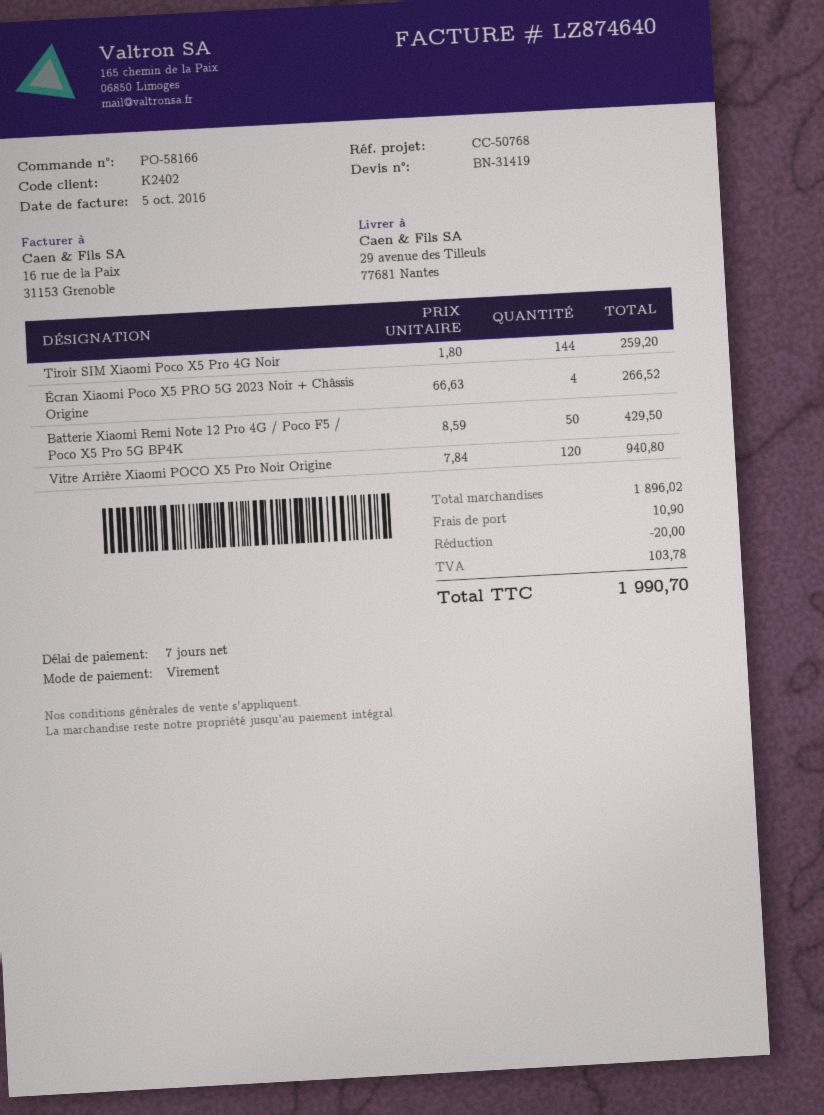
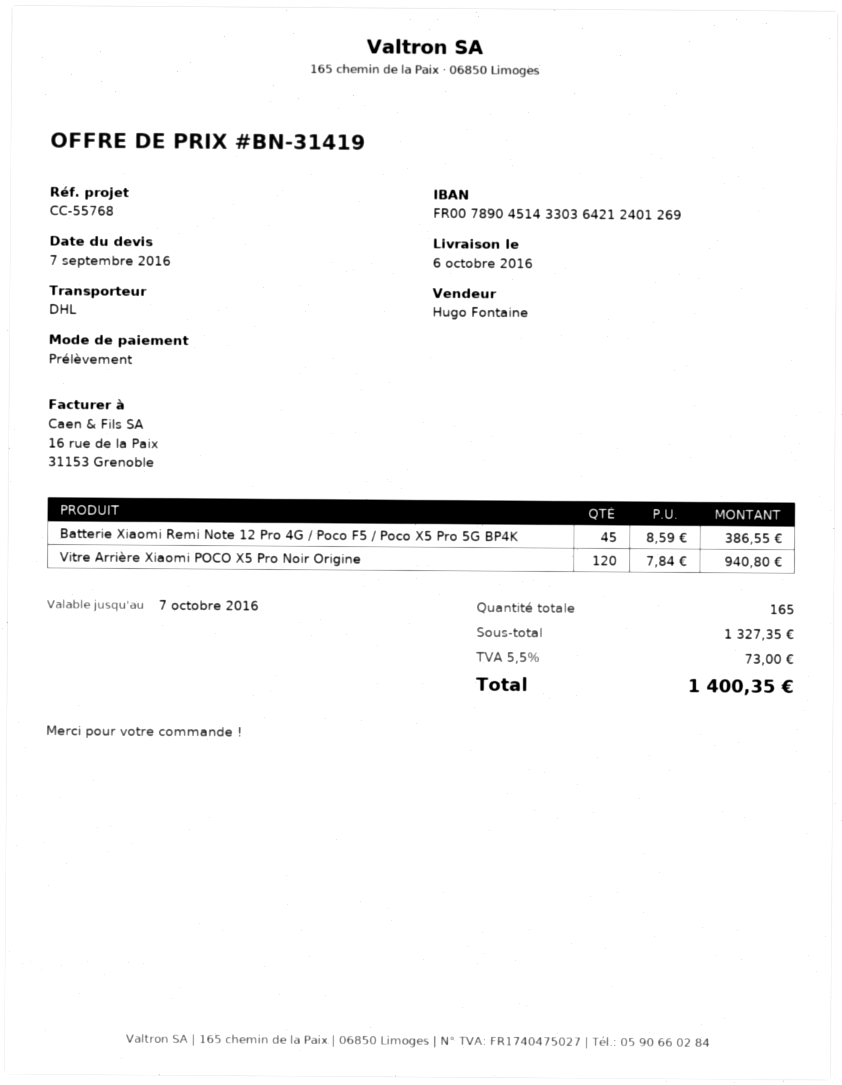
reference: CC-50768 -> CC-55768
payment method: bank transfer -> direct debit
Tiroir SIM Xiaomi Poco X5 Pro 4G Noir: 144 x 1.80 = 259.20 -> none
Écran Xiaomi Poco X5 PRO 5G 2023 Noir + Châssis Origine: 4 x 66.63 = 266.52 -> none
Batterie Xiaomi Remi Note 12 Pro 4G / Poco F5 / Poco X5 Pro 5G BP4K: 50 x 8.59 = 429.50 -> 45 x 8.59 = 386.55
subtotal: 1896.02 -> 1327.35
discount: 20.00 -> none
shipping: 10.90 -> none
tax: 103.78 -> 73.00
total: 1990.70 -> 1400.35

